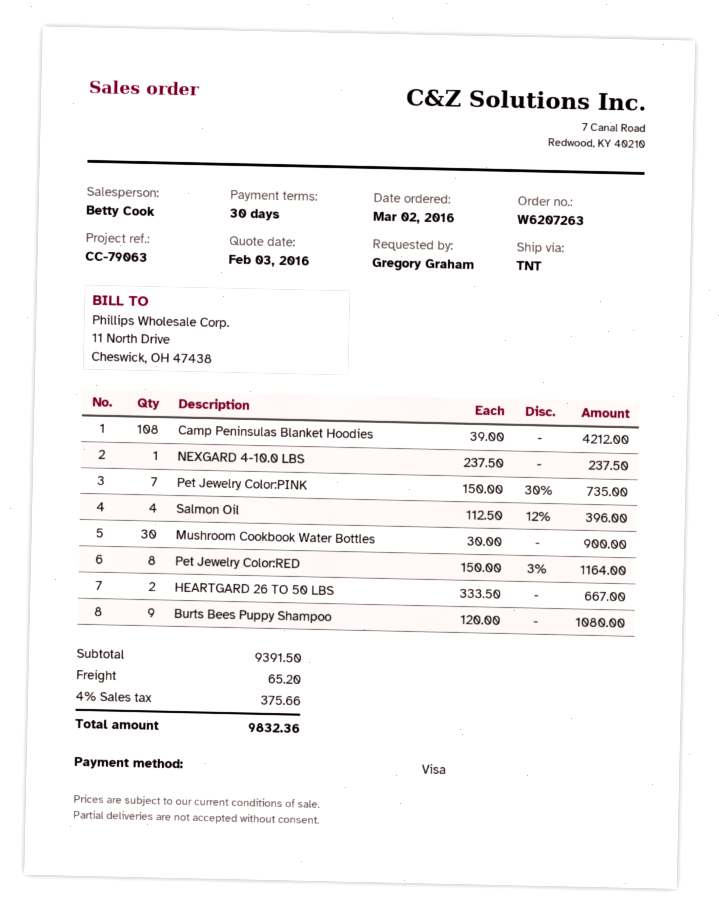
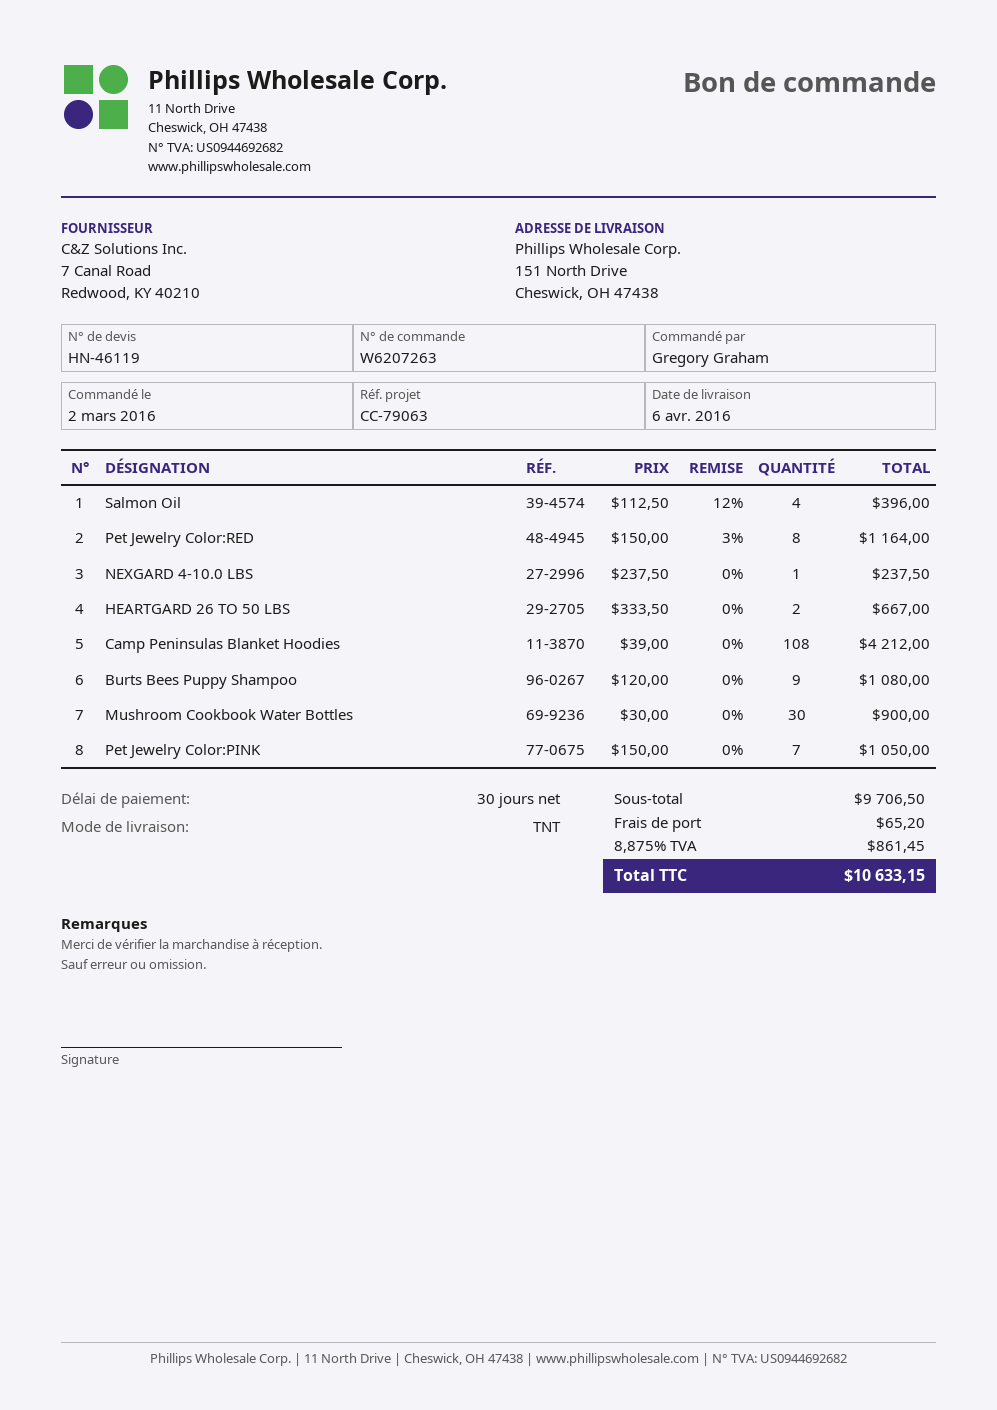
Pet Jewelry Color:PINK: 7 x 150.00 - 30% = 735.00 -> 7 x 150.00 = 1050.00
subtotal: 9391.50 -> 9706.50
tax: 4% = 375.66 -> 8.875% = 861.45
total: 9832.36 -> 10633.15

